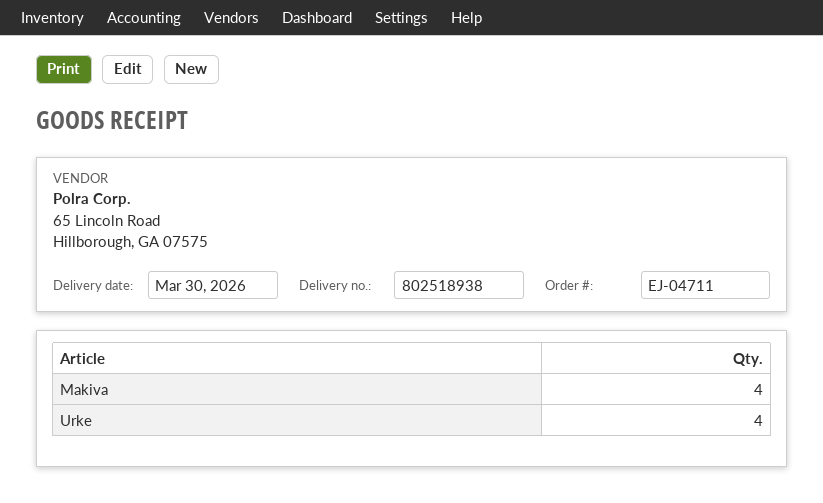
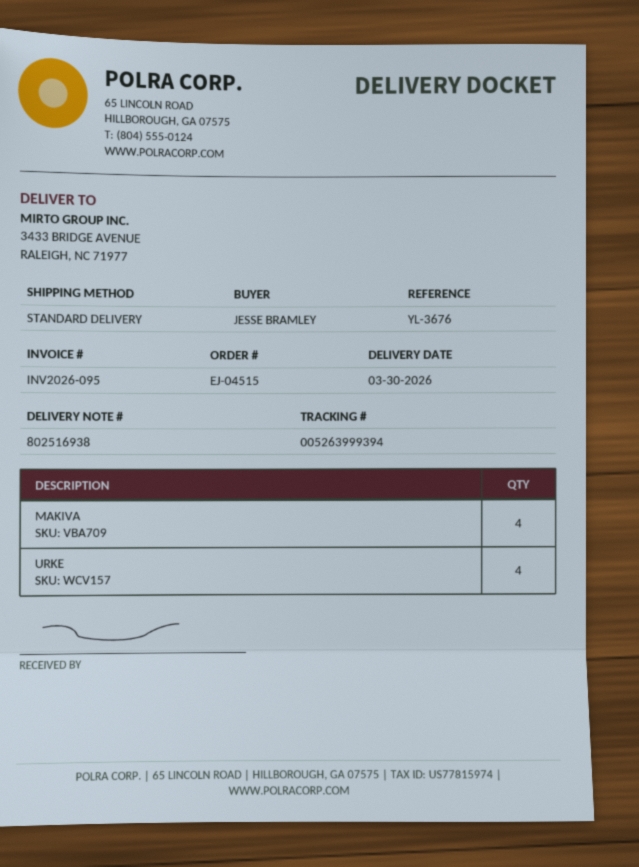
order number: EJ-04711 -> EJ-04515
delivery note number: 802518938 -> 802516938

